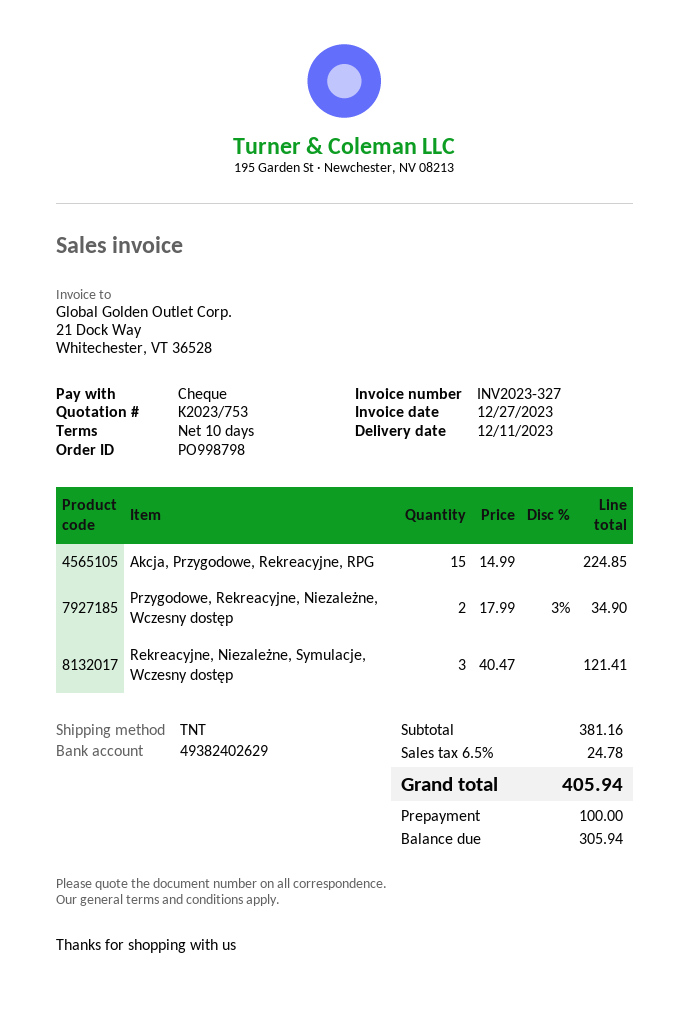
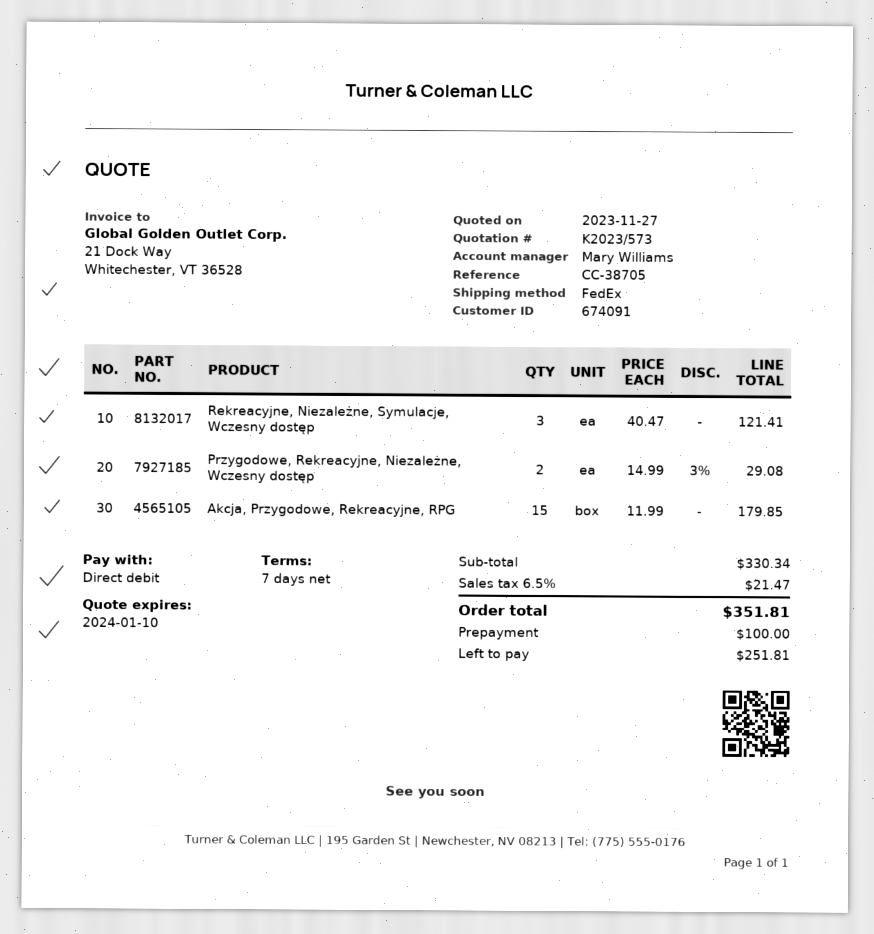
quote number: K2023/753 -> K2023/573
payment terms: 10 days -> 7 days
payment method: cheque -> direct debit
shipping method: TNT -> FedEx
Akcja, Przygodowe, Rekreacyjne, RPG: 15 x 14.99 = 224.85 -> 15 x 11.99 = 179.85
Przygodowe, Rekreacyjne, Niezależne, Wczesny dostęp: 2 x 17.99 - 3% = 34.90 -> 2 x 14.99 - 3% = 29.08
subtotal: 381.16 -> 330.34
tax: 6.5% = 24.78 -> 6.5% = 21.47
total: 405.94 -> 351.81
balance: 305.94 -> 251.81

